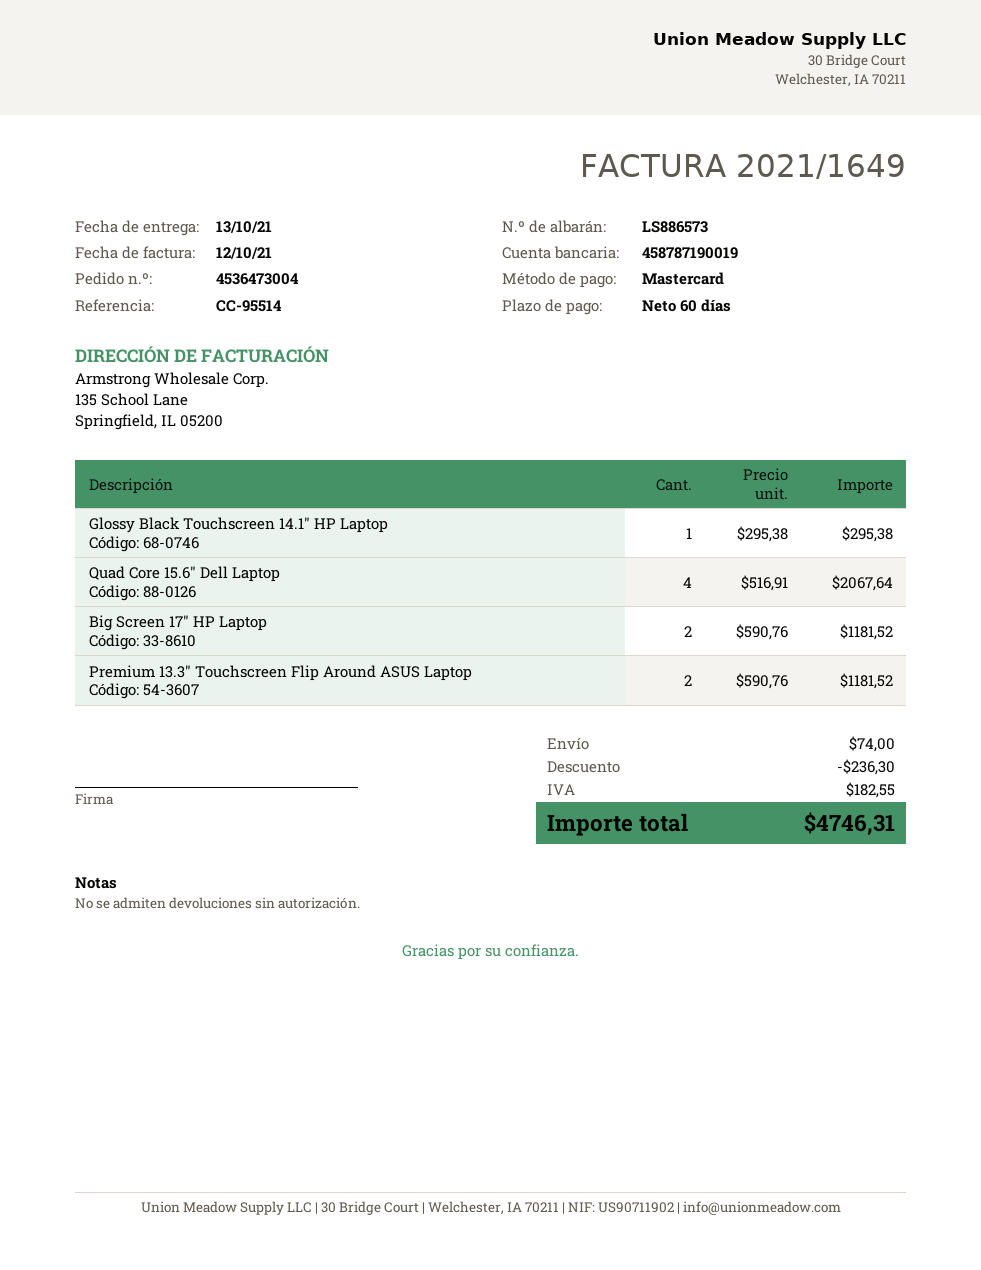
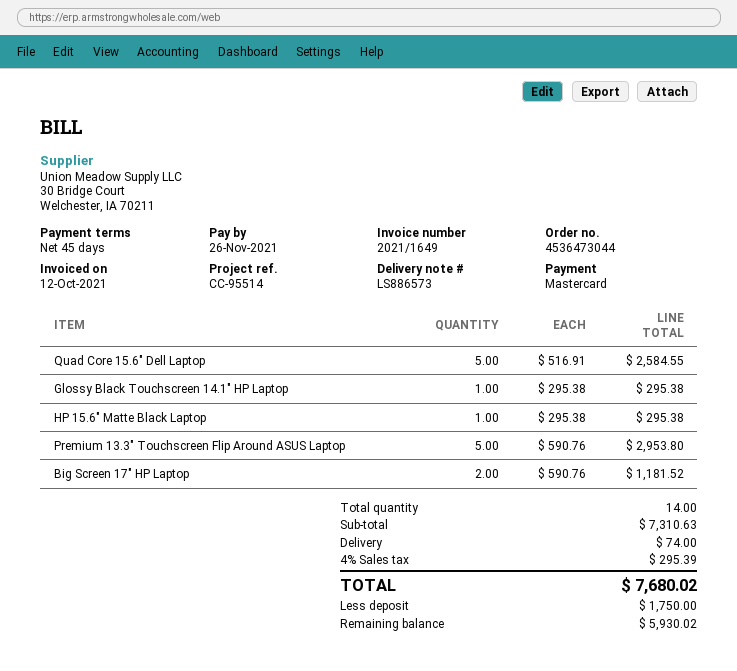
order number: 4536473004 -> 4536473044
payment terms: 60 days -> 45 days
Quad Core 15.6″ Dell Laptop: 4 x 516.91 = 2067.64 -> 5 x 516.91 = 2584.55
Premium 13.3″ Touchscreen Flip Around ASUS Laptop: 2 x 590.76 = 1181.52 -> 5 x 590.76 = 2953.80
HP 15.6″ Matte Black Laptop: none -> 1 x 295.38 = 295.38
discount: 236.30 -> none
tax: 182.55 -> 295.39
total: 4746.31 -> 7680.02

